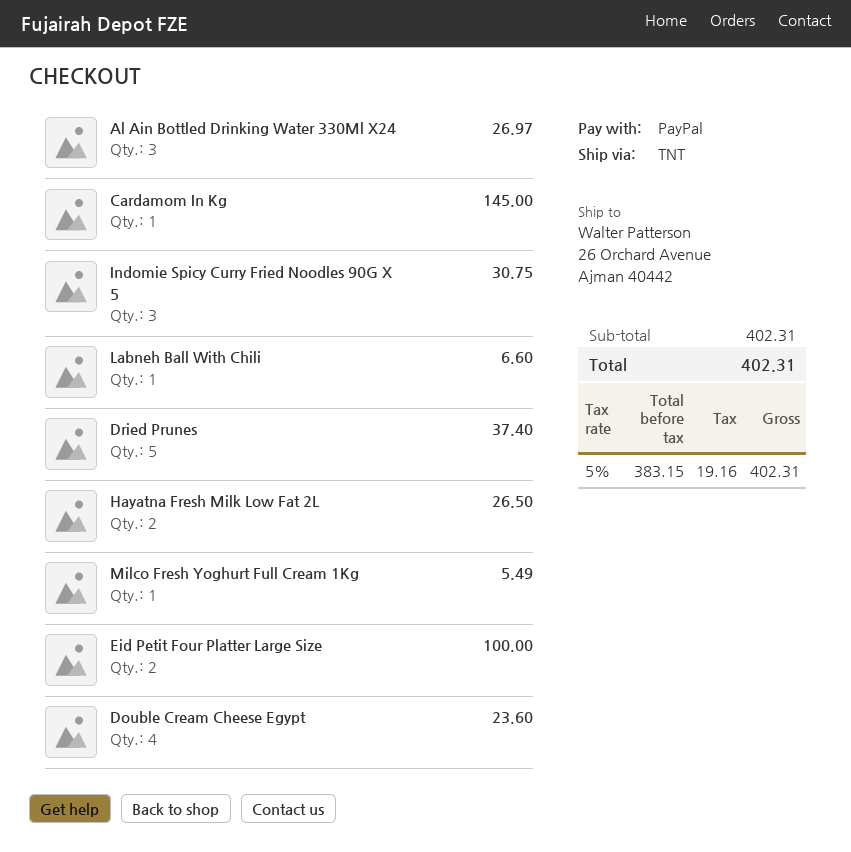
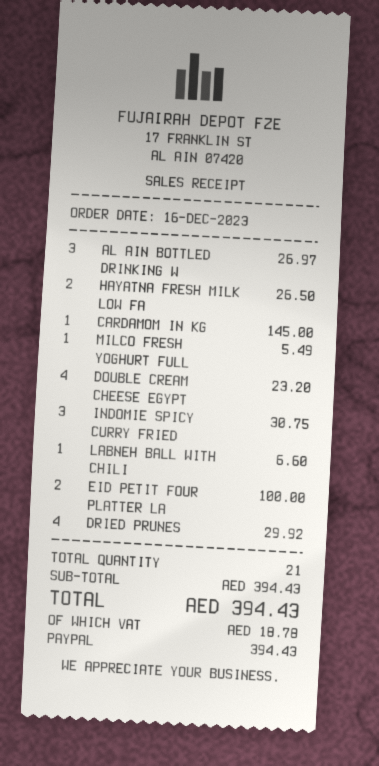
Dried Prunes: 5 for 37.40 -> 4 for 29.92
Double Cream Cheese Egypt: 4 for 23.60 -> 4 for 23.20
subtotal: 402.31 -> 394.43
tax: 19.16 -> 18.78
total: 402.31 -> 394.43

